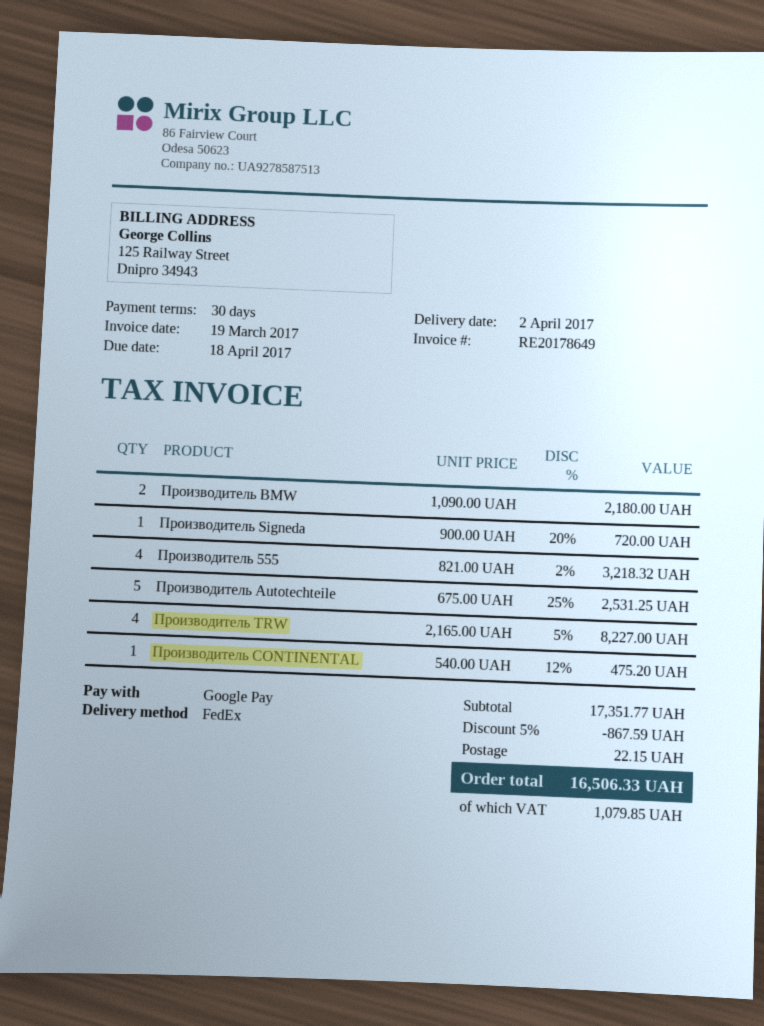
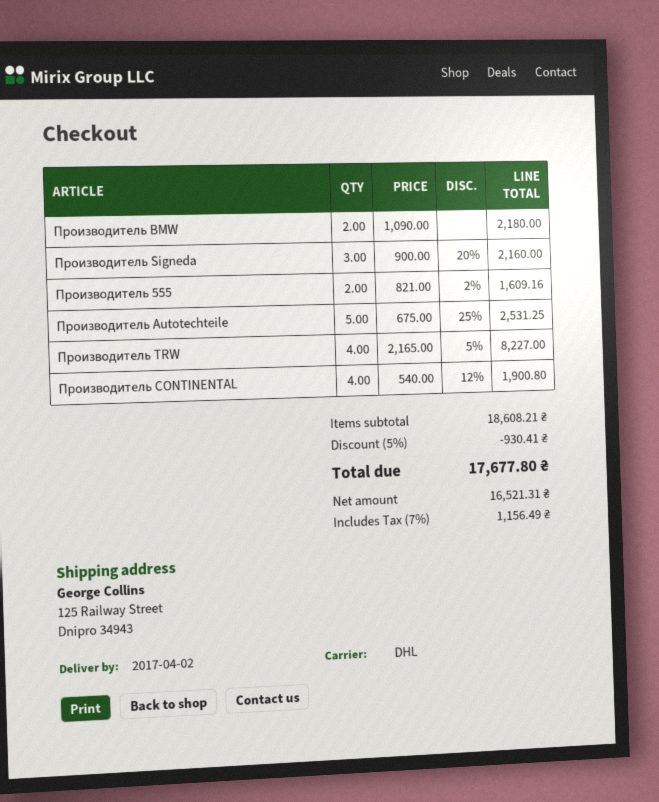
shipping method: FedEx -> DHL
Производитель Signeda: 1 x 900.00 - 20% = 720.00 -> 3 x 900.00 - 20% = 2160.00
Производитель 555: 4 x 821.00 - 2% = 3218.32 -> 2 x 821.00 - 2% = 1609.16
Производитель CONTINENTAL: 1 x 540.00 - 12% = 475.20 -> 4 x 540.00 - 12% = 1900.80
subtotal: 17351.77 -> 18608.21
discount: 5% = 867.59 -> 5% = 930.41
shipping: 22.15 -> none
tax: 1079.85 -> 1156.49
total: 16506.33 -> 17677.80

